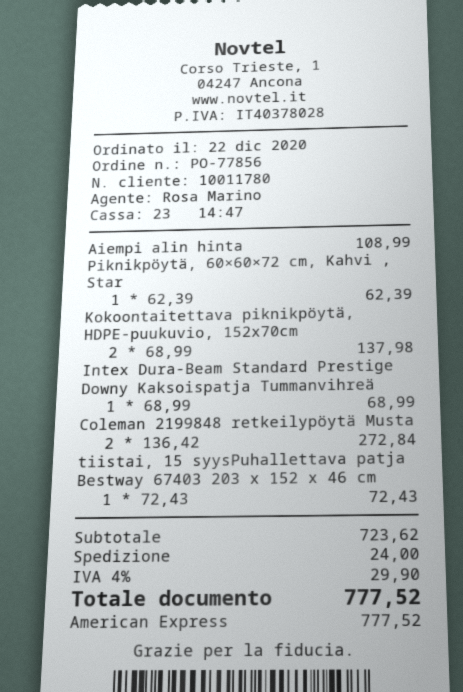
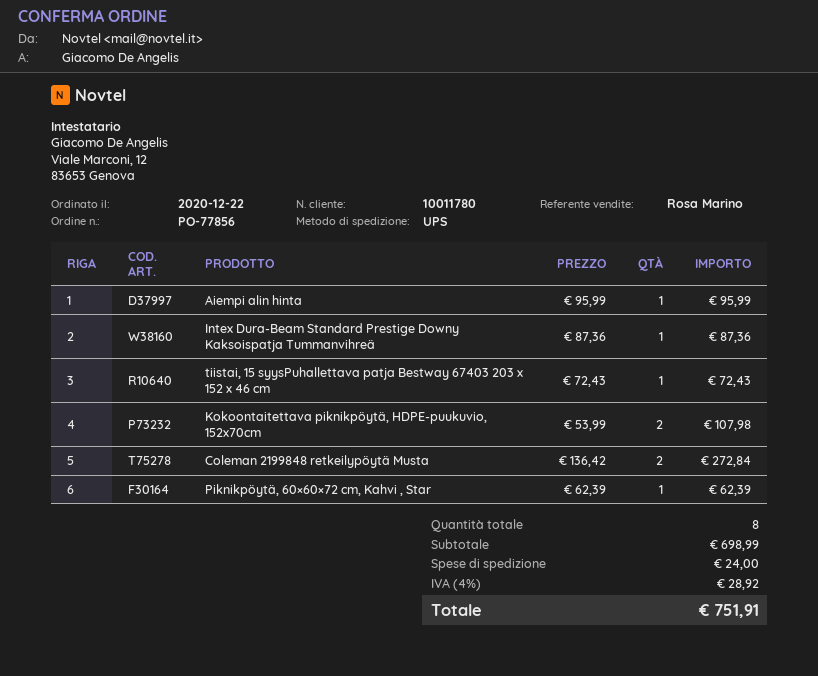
Aiempi alin hinta: 1 x 108.99 = 108.99 -> 1 x 95.99 = 95.99
Kokoontaitettava piknikpöytä, HDPE-puukuvio, 152x70cm: 2 x 68.99 = 137.98 -> 2 x 53.99 = 107.98
Intex Dura-Beam Standard Prestige Downy Kaksoispatja Tummanvihreä: 1 x 68.99 = 68.99 -> 1 x 87.36 = 87.36
subtotal: 723.62 -> 698.99
tax: 4% = 29.90 -> 4% = 28.92
total: 777.52 -> 751.91

